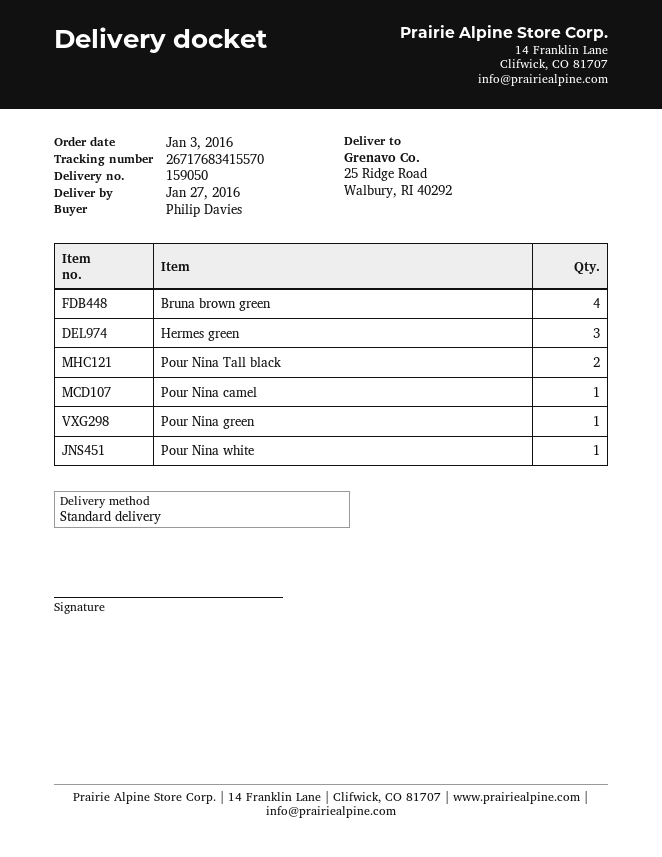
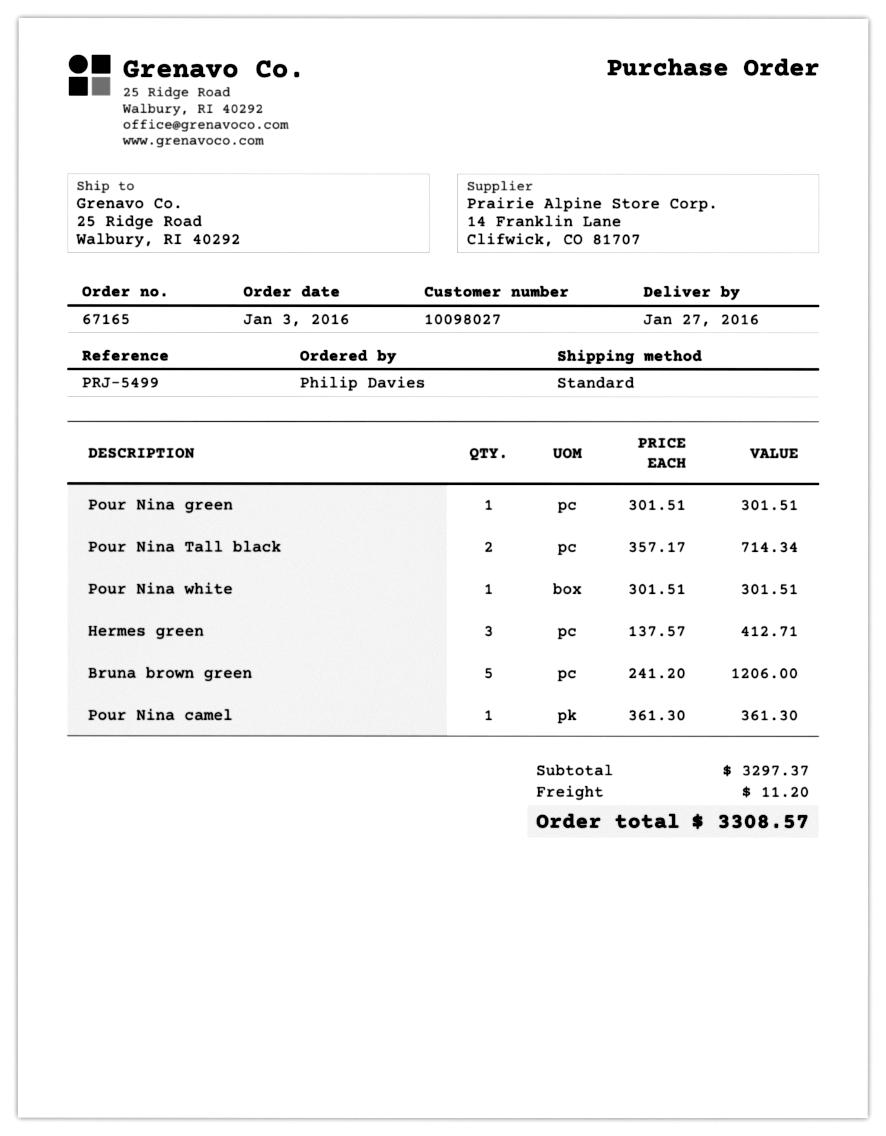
Bruna brown green: 4 -> 5

